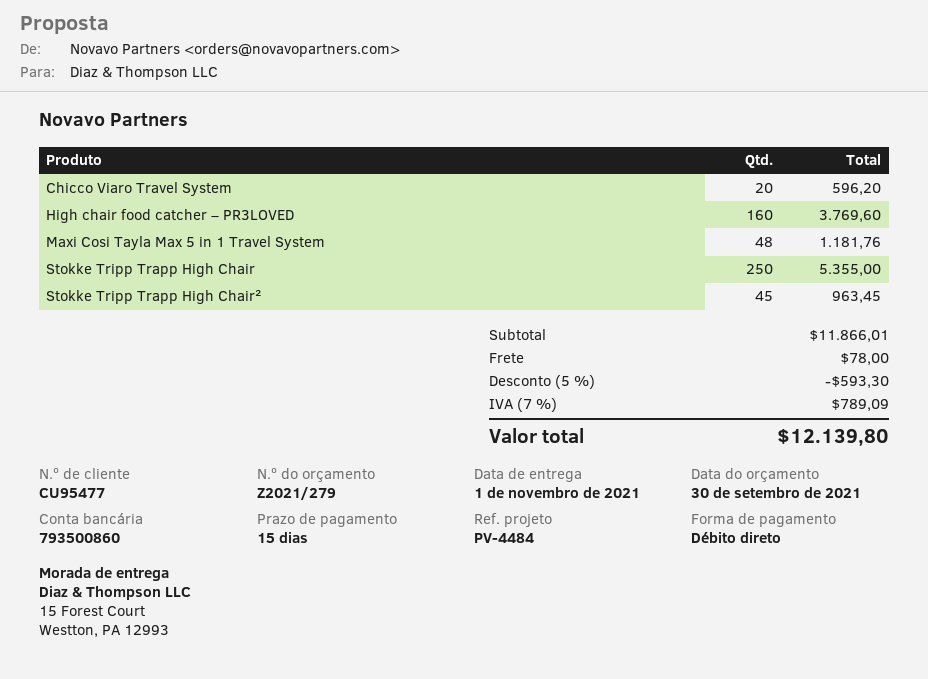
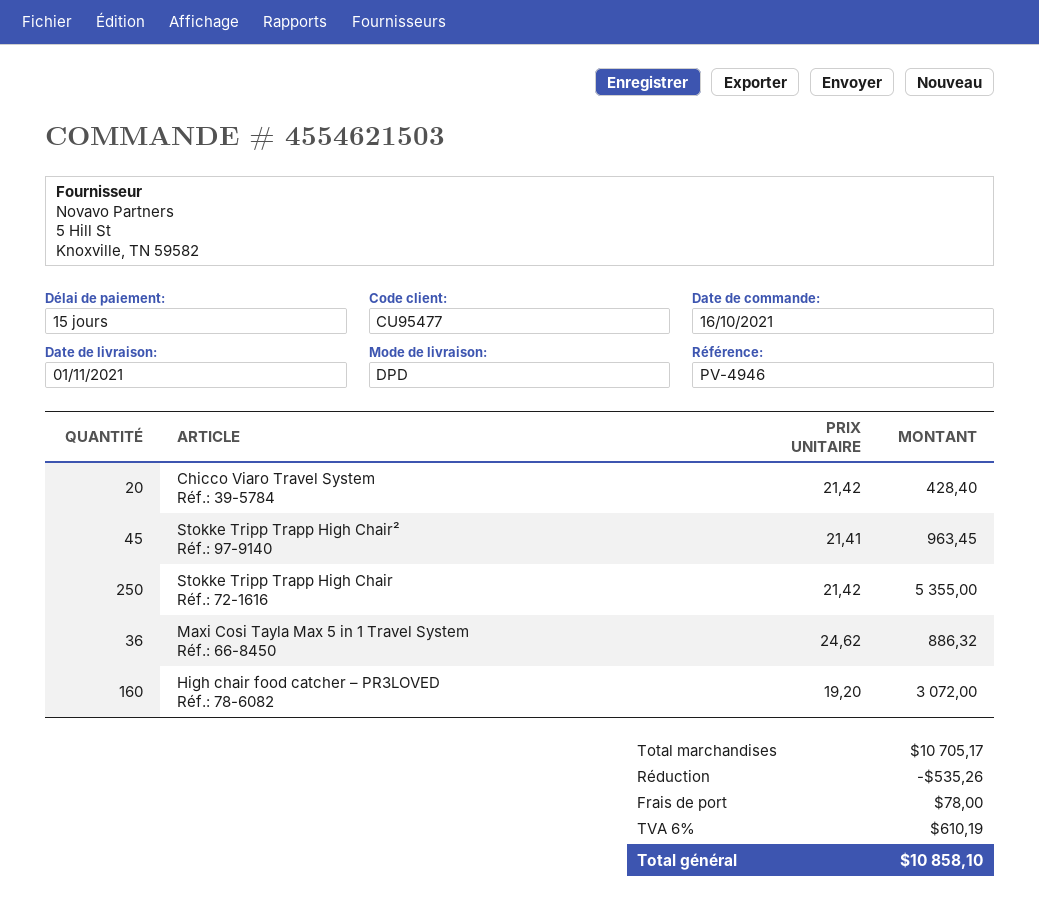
reference: PV-4484 -> PV-4946
Chicco Viaro Travel System: 20 for 596.20 -> 20 for 428.40
High chair food catcher – PR3LOVED: 160 for 3769.60 -> 160 for 3072.00
Maxi Cosi Tayla Max 5 in 1 Travel System: 48 for 1181.76 -> 36 for 886.32
subtotal: 11866.01 -> 10705.17
discount: 593.30 -> 535.26
tax: 7% = 789.09 -> 6% = 610.19
total: 12139.80 -> 10858.10

